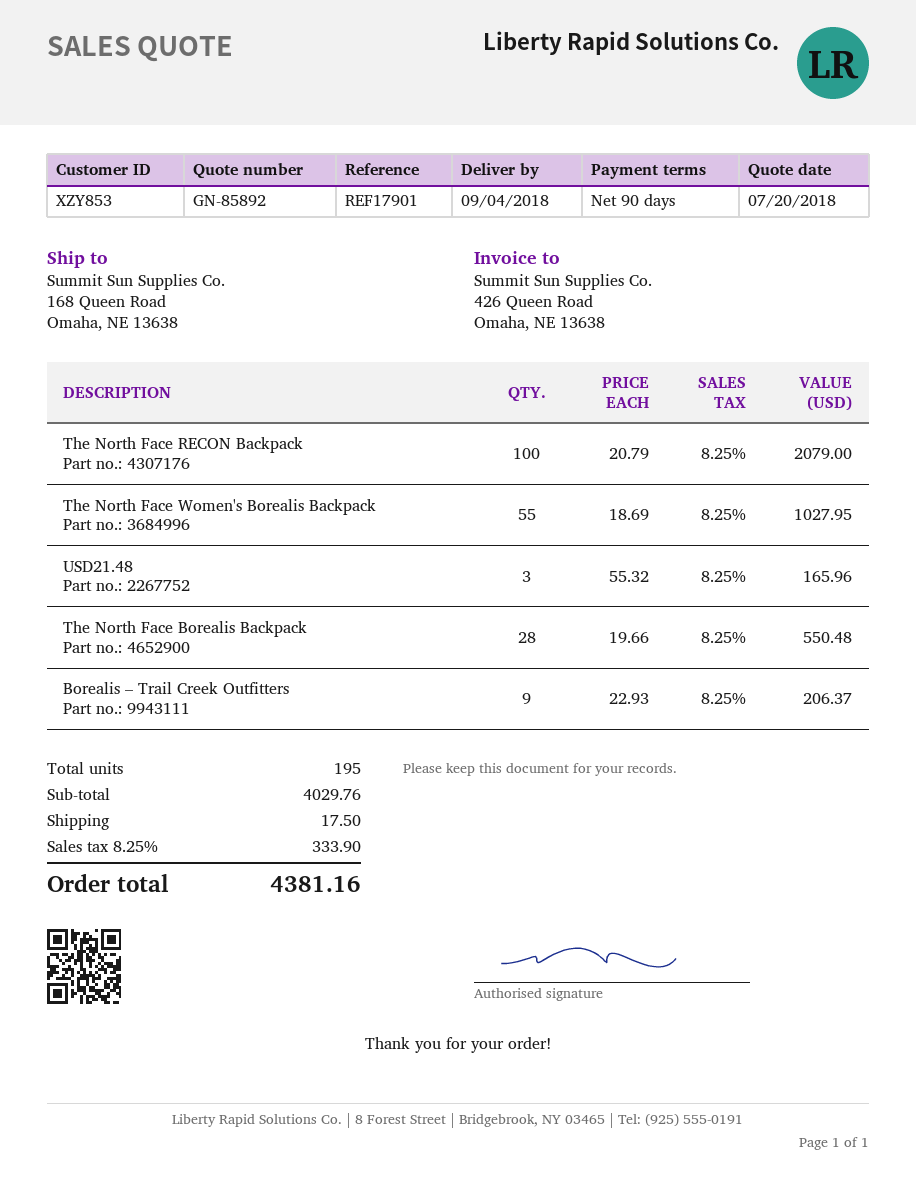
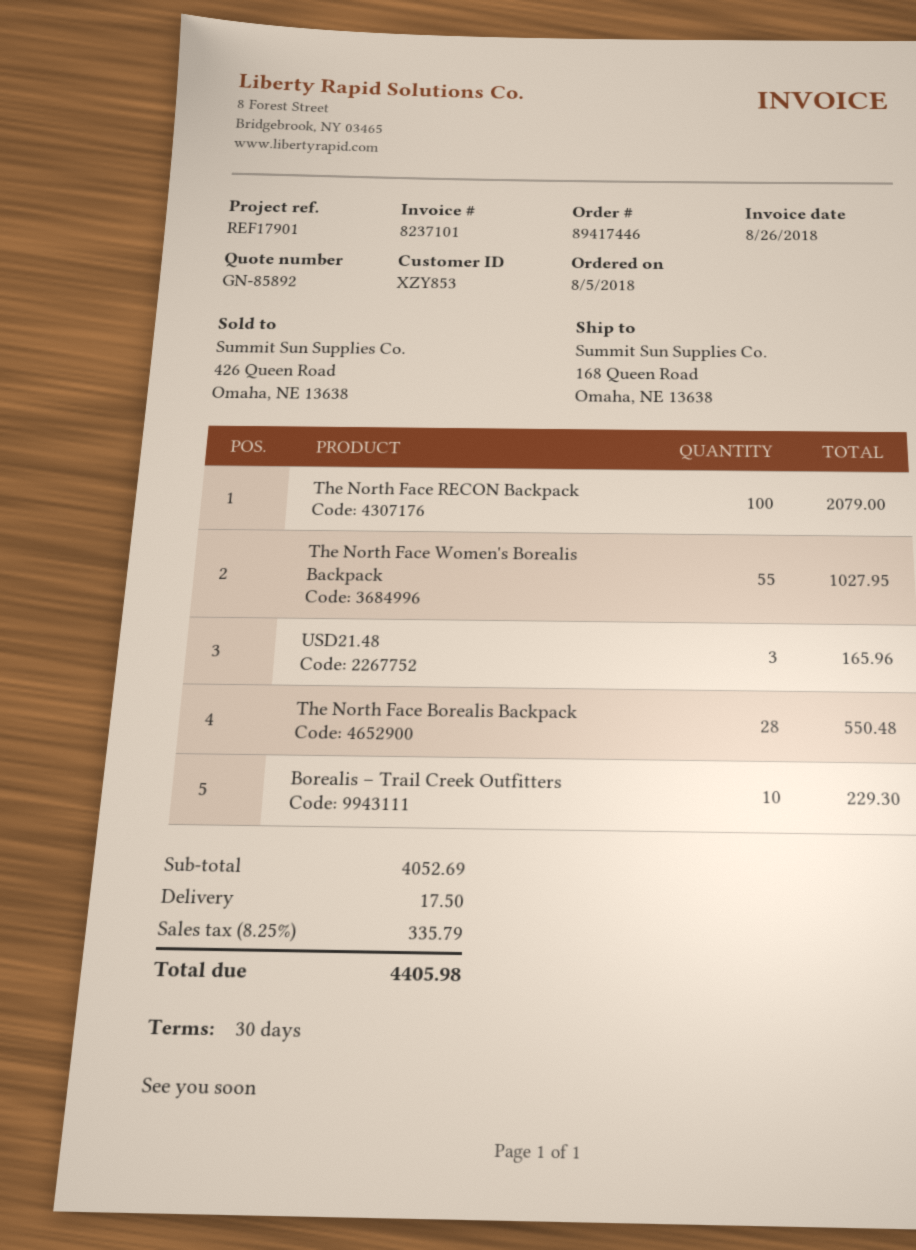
payment terms: 90 days -> 30 days
Borealis – Trail Creek Outfitters: 9 for 206.37 -> 10 for 229.30
subtotal: 4029.76 -> 4052.69
tax: 8.25% = 333.90 -> 8.25% = 335.79
total: 4381.16 -> 4405.98

